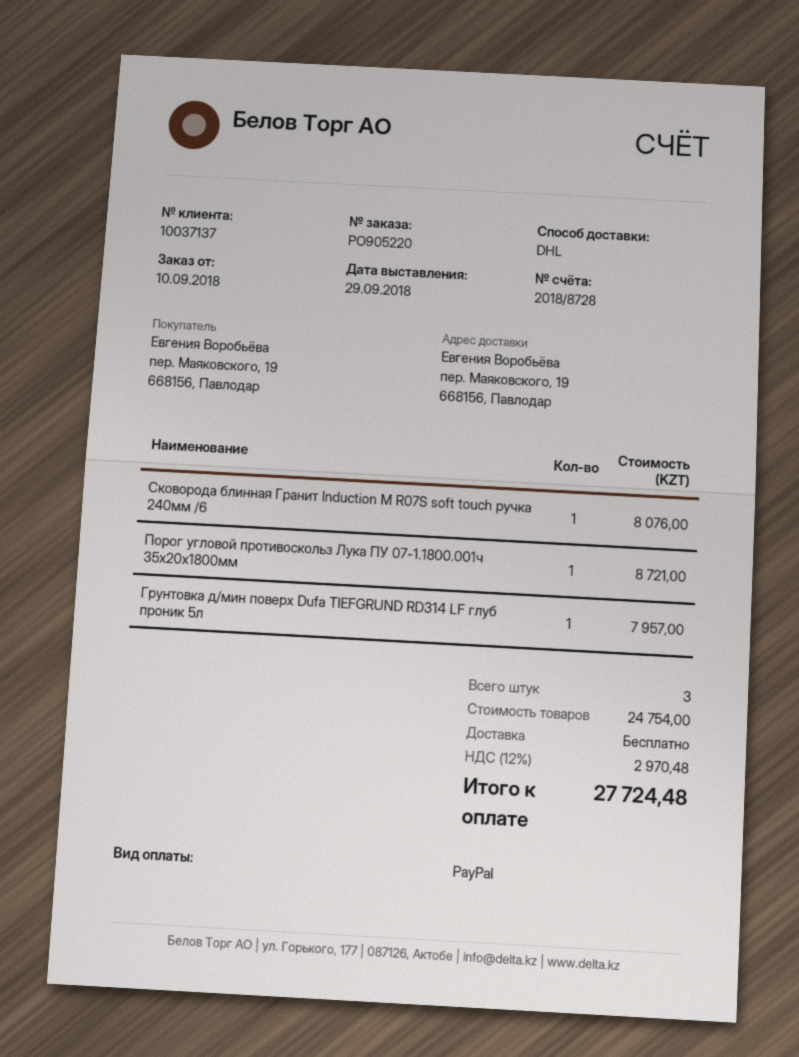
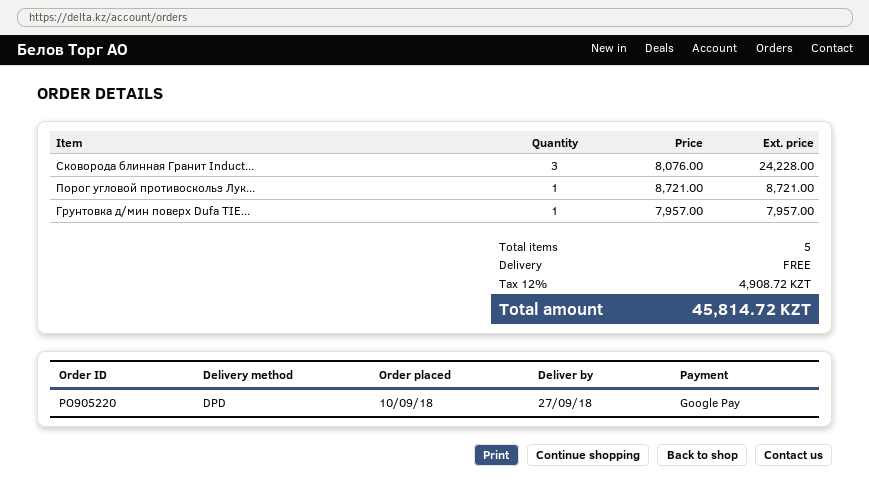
payment method: PayPal -> Google Pay
shipping method: DHL -> DPD
Сковорода блинная Гранит Induction M R07S soft touch ручка 240мм /6: 1 for 8076.00 -> 3 for 24228.00
total quantity: 3 -> 5
tax: 12% = 2970.48 -> 12% = 4908.72
total: 27724.48 -> 45814.72

